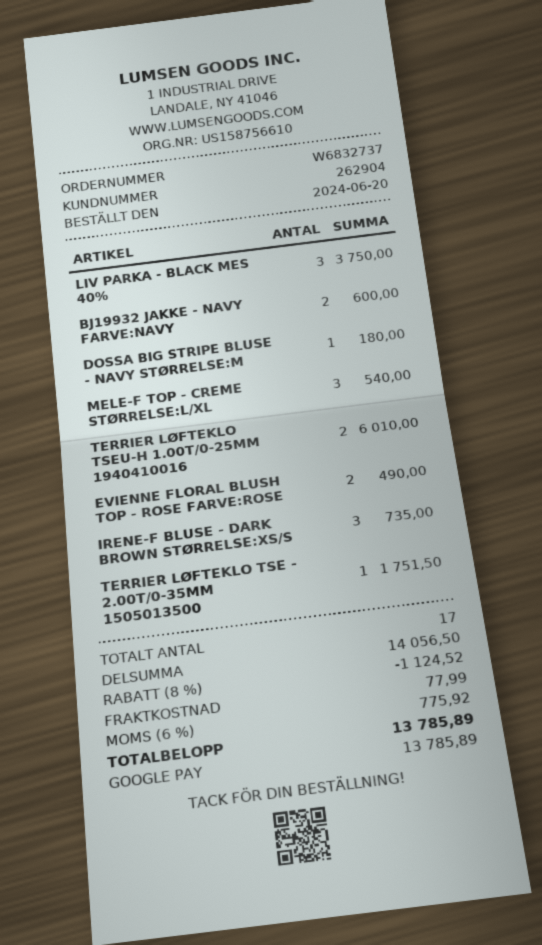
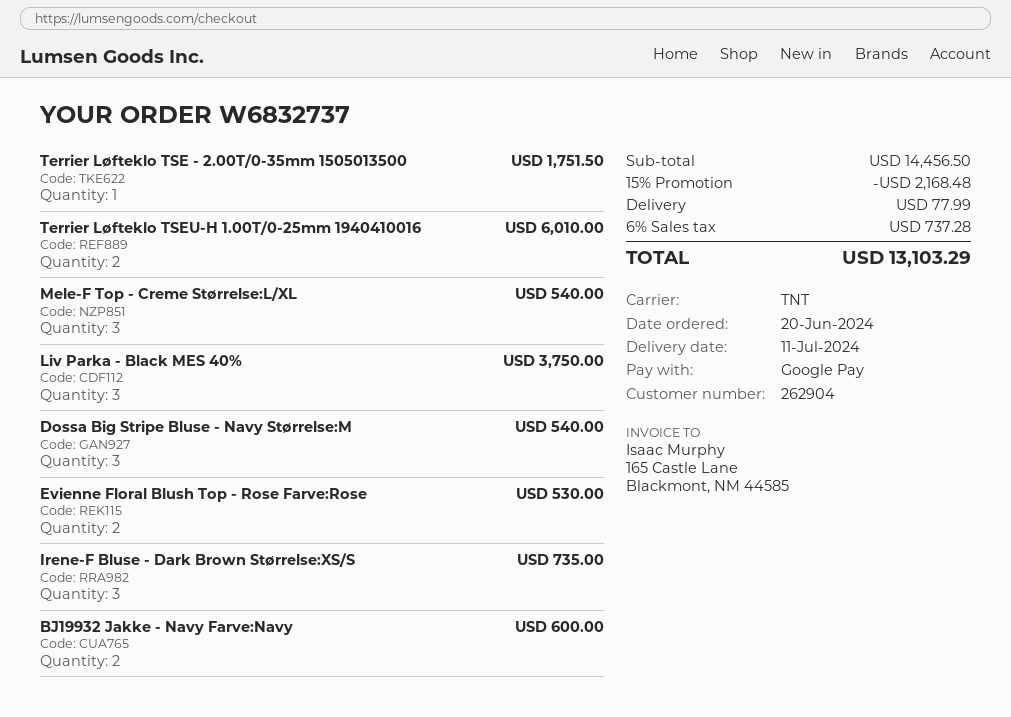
DOSSA BIG STRIPE BLUSE - NAVY STØRRELSE:M: 1 for 180.00 -> 3 for 540.00
EVIENNE FLORAL BLUSH TOP - ROSE FARVE:ROSE: 2 for 490.00 -> 2 for 530.00
subtotal: 14056.50 -> 14456.50
discount: 8% = 1124.52 -> 15% = 2168.48
tax: 6% = 775.92 -> 6% = 737.28
total: 13785.89 -> 13103.29

